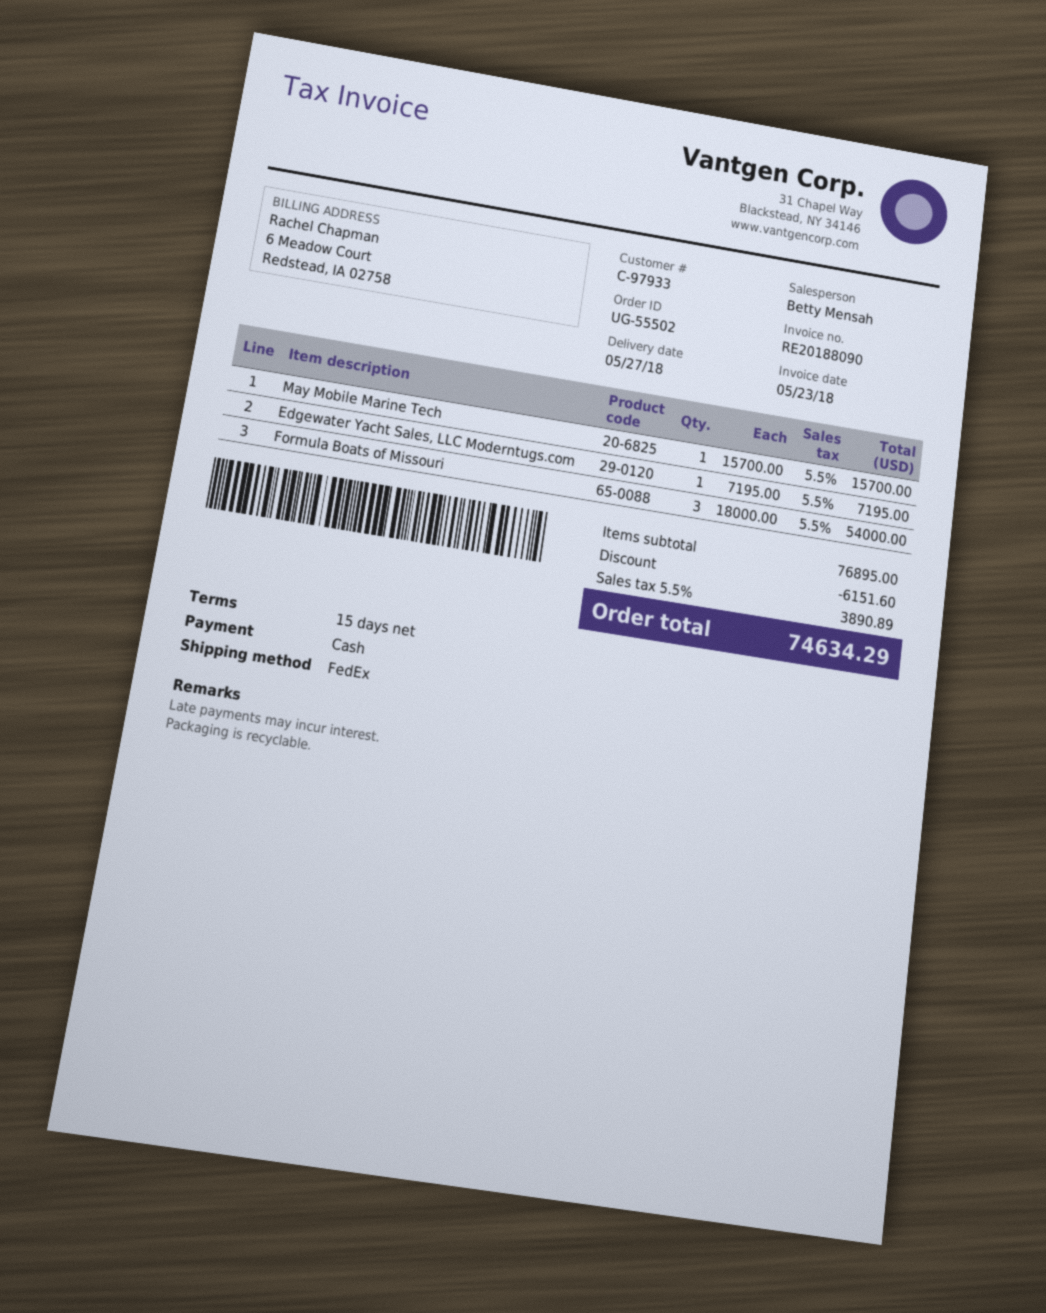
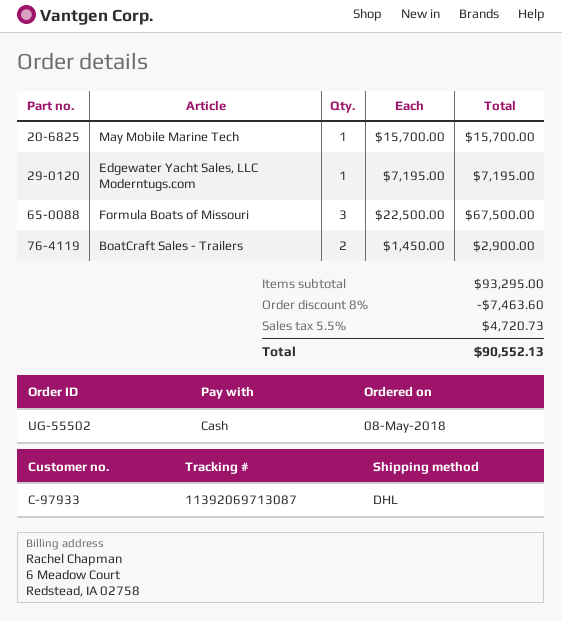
shipping method: FedEx -> DHL
Formula Boats of Missouri: 3 x 18000.00 = 54000.00 -> 3 x 22500.00 = 67500.00
BoatCraft Sales - Trailers: none -> 2 x 1450.00 = 2900.00
subtotal: 76895.00 -> 93295.00
discount: 6151.60 -> 7463.60
tax: 5.5% = 3890.89 -> 5.5% = 4720.73
total: 74634.29 -> 90552.13

